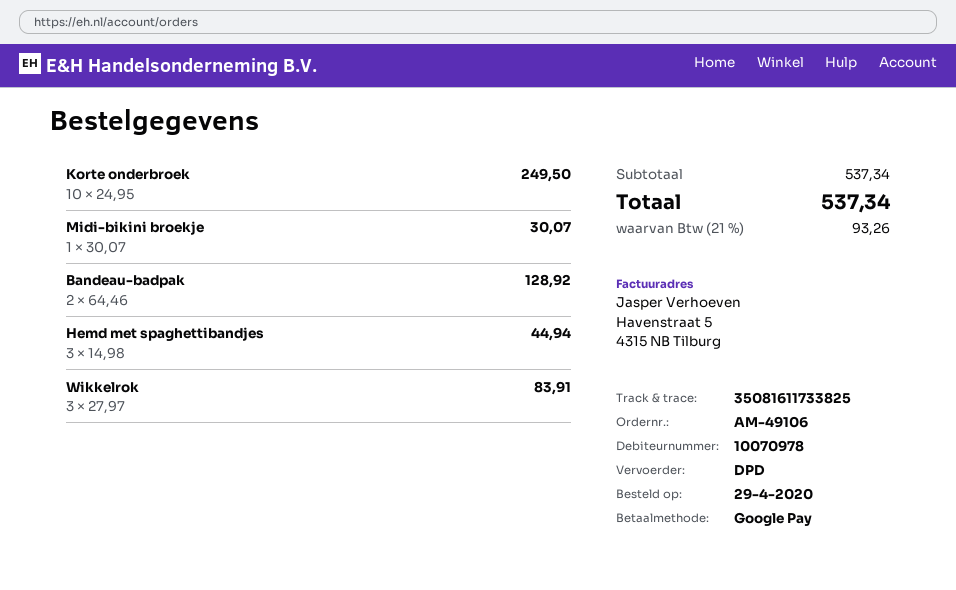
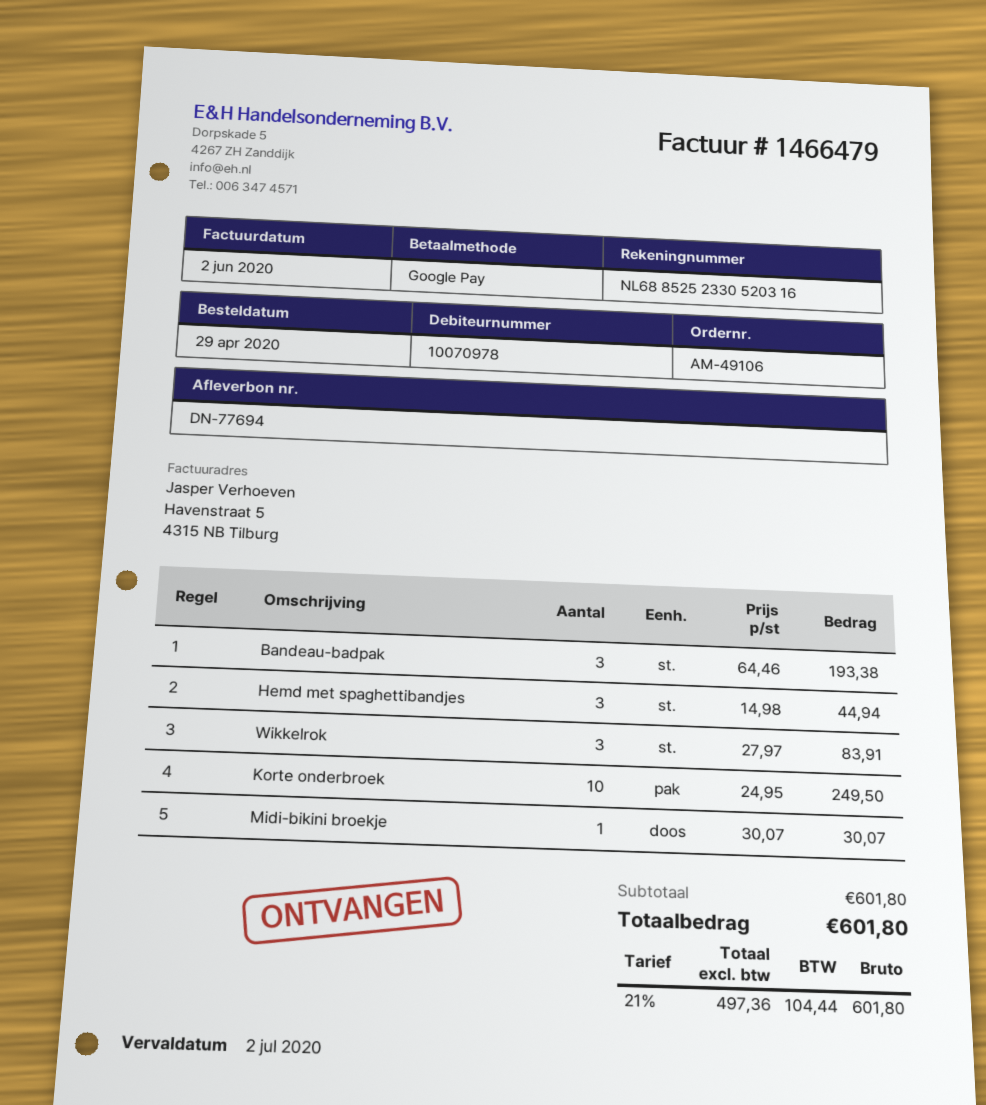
Bandeau-badpak: 2 x 64.46 = 128.92 -> 3 x 64.46 = 193.38
subtotal: 537.34 -> 601.80
tax: 21% = 93.26 -> 21% = 104.44
total: 537.34 -> 601.80

